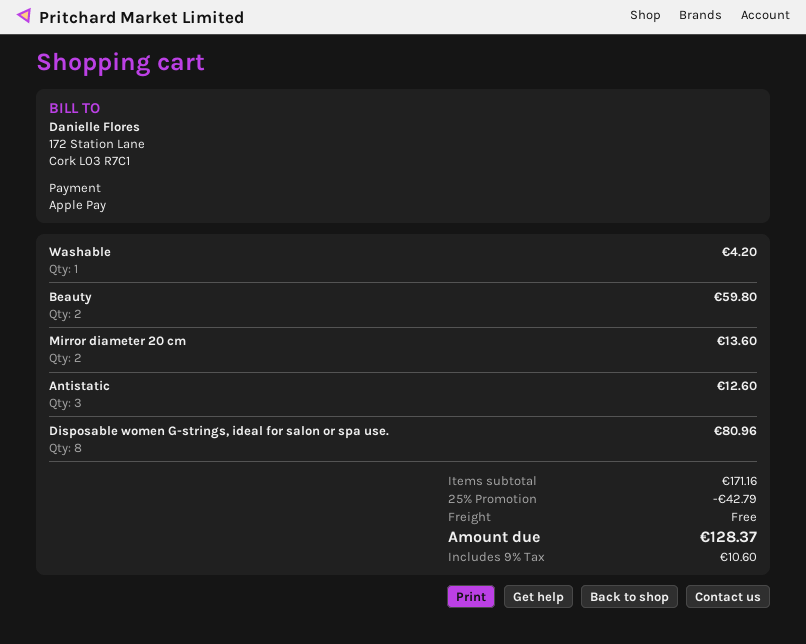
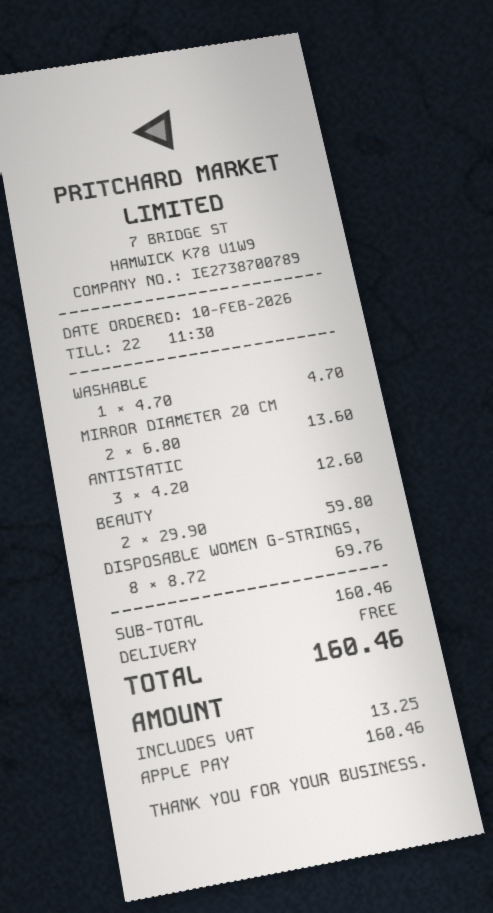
Washable: 1 for 4.20 -> 1 for 4.70
Disposable women G-strings, ideal for salon or spa use.: 8 for 80.96 -> 8 for 69.76
subtotal: 171.16 -> 160.46
discount: 25% = 42.79 -> none
tax: 10.60 -> 13.25
total: 128.37 -> 160.46

